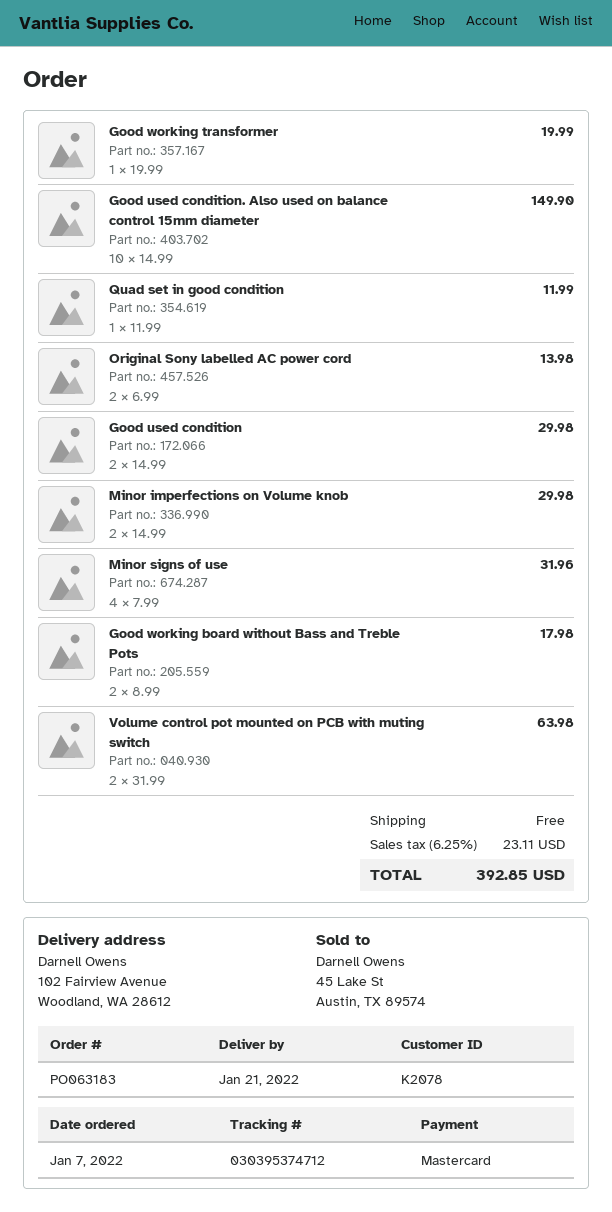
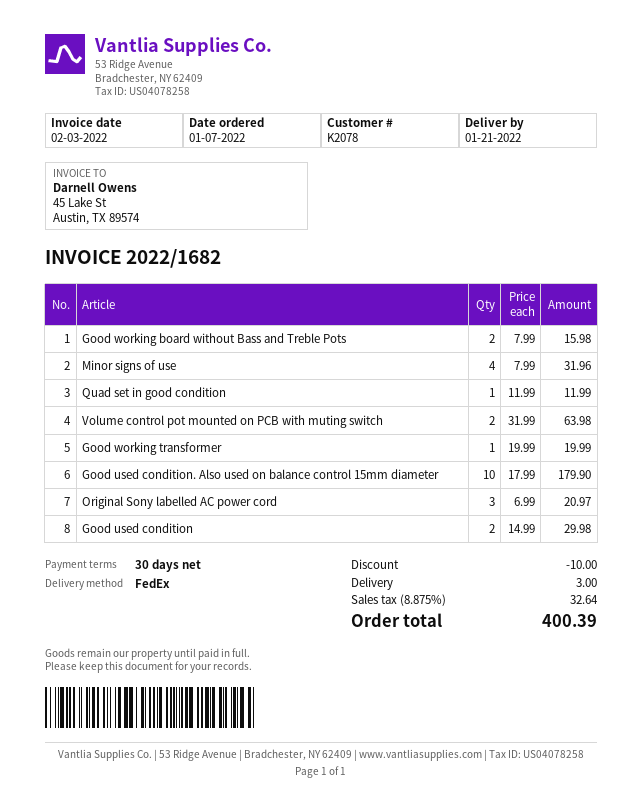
Good used condition. Also used on balance control 15mm diameter: 10 x 14.99 = 149.90 -> 10 x 17.99 = 179.90
Original Sony labelled AC power cord: 2 x 6.99 = 13.98 -> 3 x 6.99 = 20.97
Minor imperfections on Volume knob: 2 x 14.99 = 29.98 -> none
Good working board without Bass and Treble Pots: 2 x 8.99 = 17.98 -> 2 x 7.99 = 15.98
discount: none -> 10.00
shipping: 0.00 -> 3.00
tax: 6.25% = 23.11 -> 8.875% = 32.64
total: 392.85 -> 400.39

